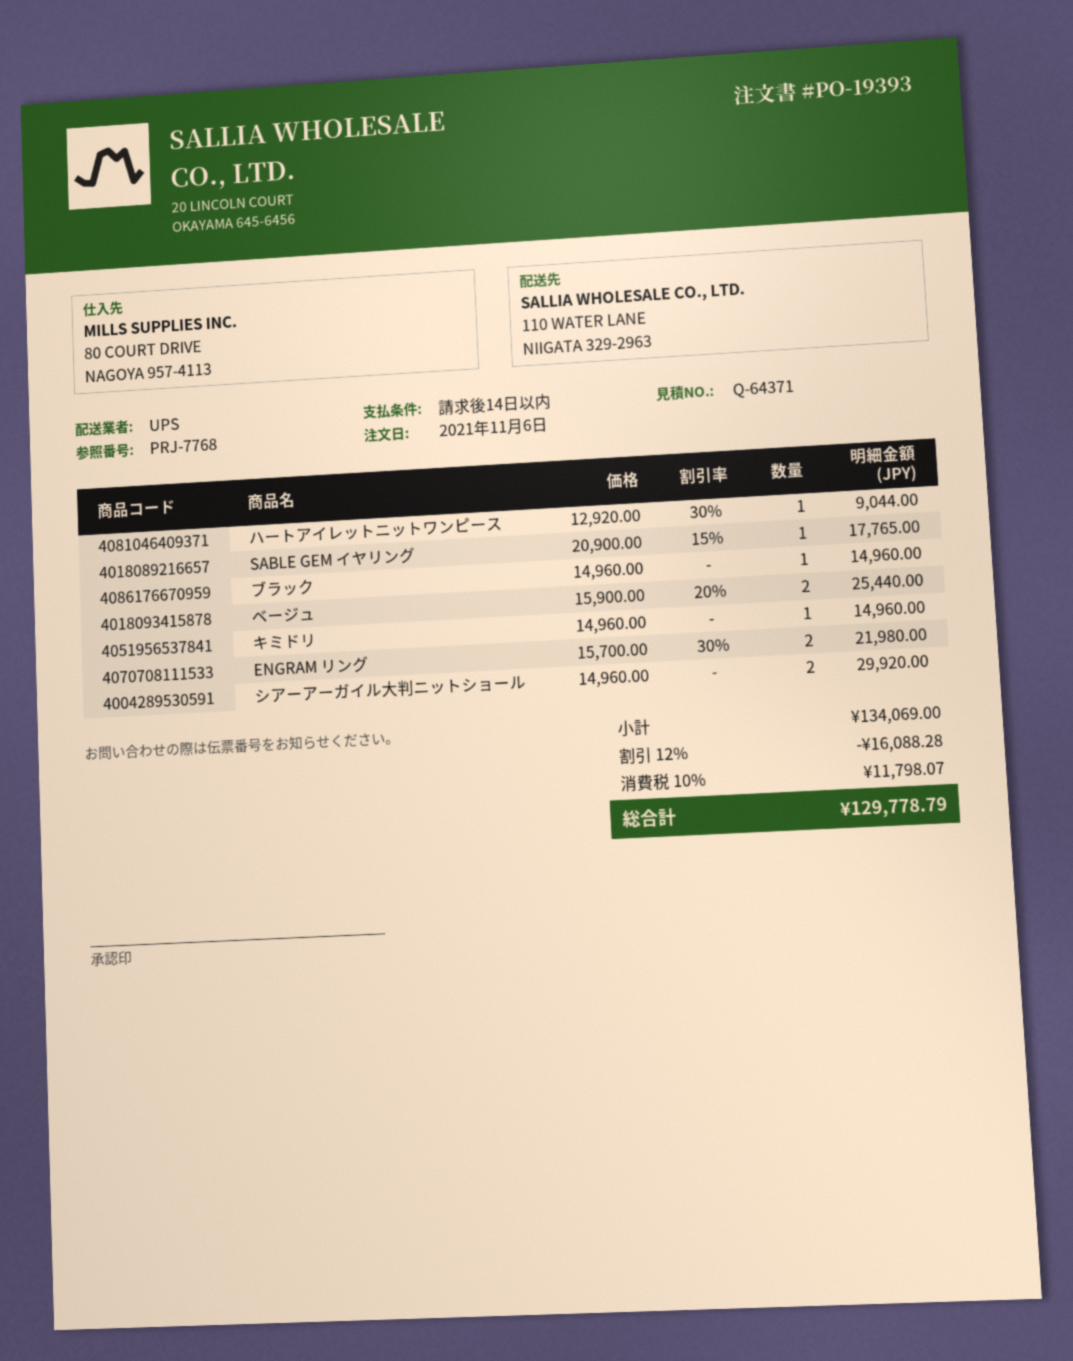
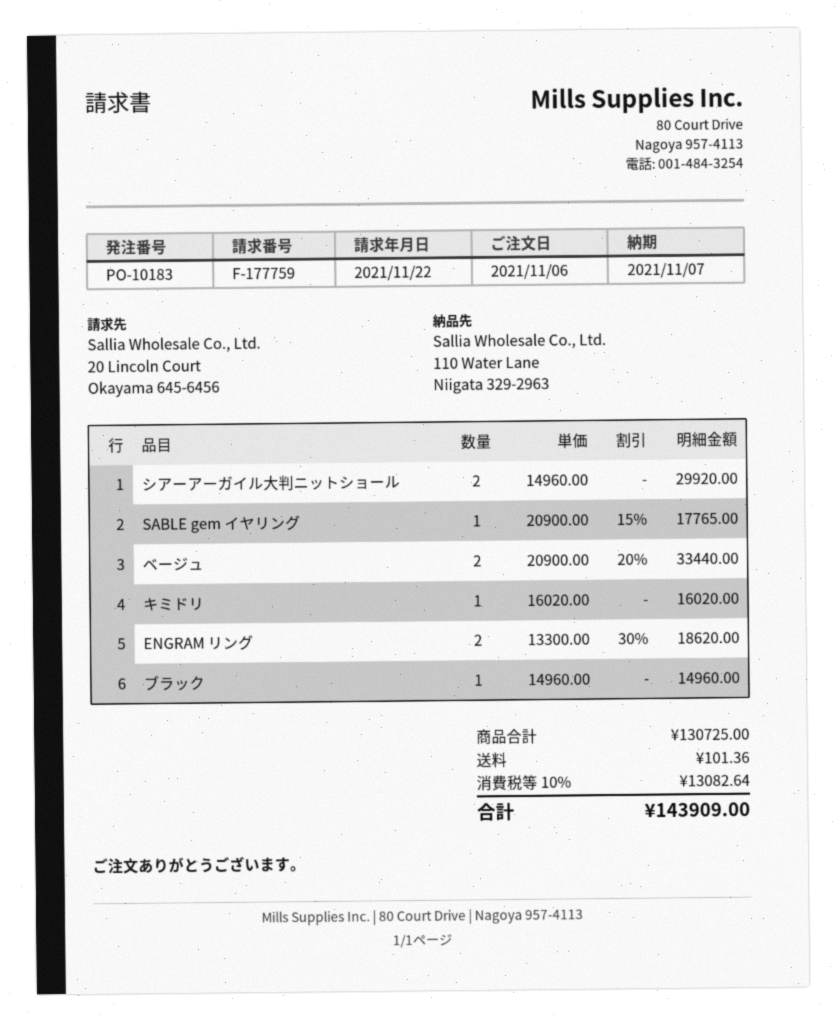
order number: PO-19393 -> PO-10183
ハートアイレットニットワンピース: 1 x 12920.00 - 30% = 9044.00 -> none
ベージュ: 2 x 15900.00 - 20% = 25440.00 -> 2 x 20900.00 - 20% = 33440.00
キミドリ: 1 x 14960.00 = 14960.00 -> 1 x 16020.00 = 16020.00
ENGRAM リング: 2 x 15700.00 - 30% = 21980.00 -> 2 x 13300.00 - 30% = 18620.00
subtotal: 134069.00 -> 130725.00
discount: 12% = 16088.28 -> none
shipping: none -> 101.36
tax: 10% = 11798.07 -> 10% = 13082.64
total: 129778.79 -> 143909.00

